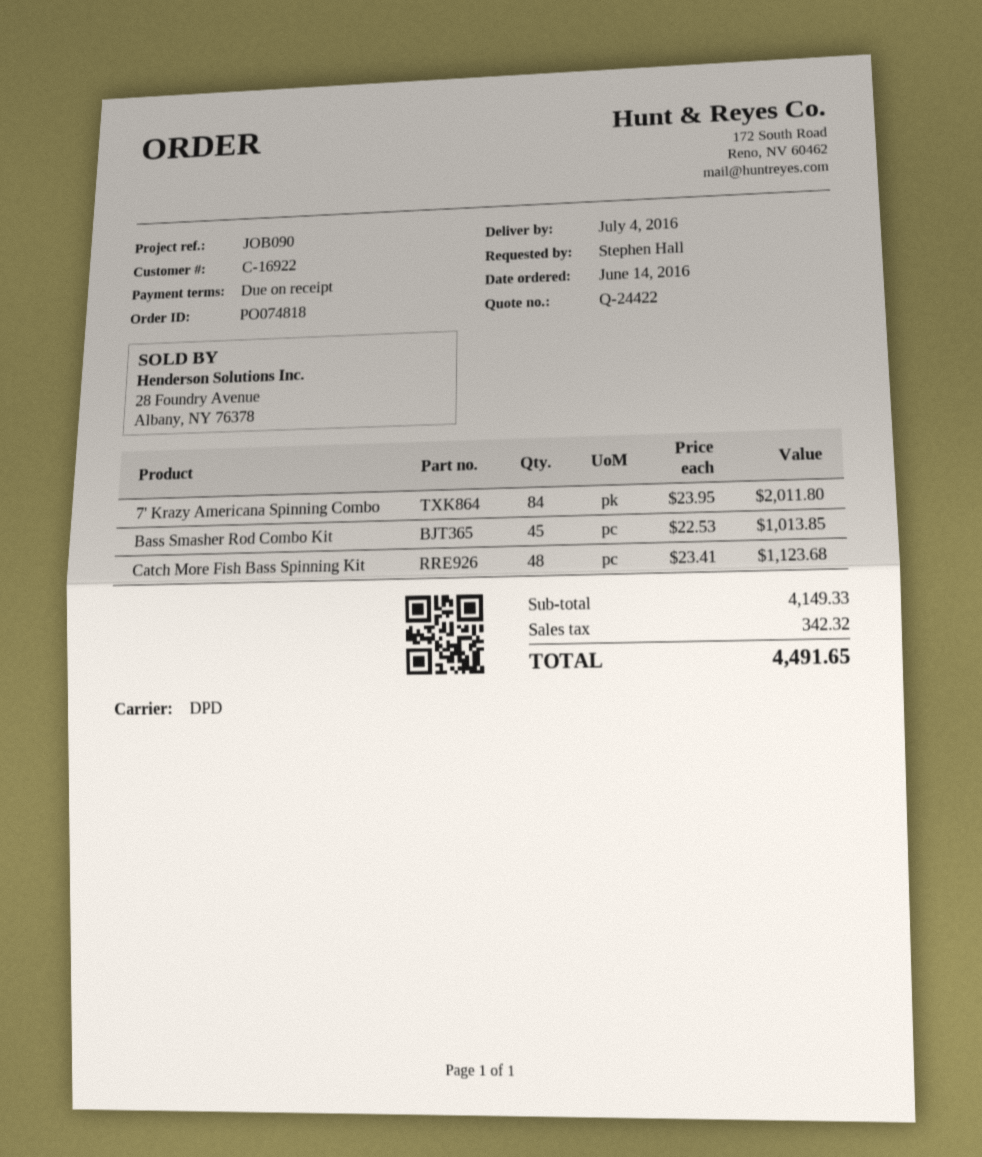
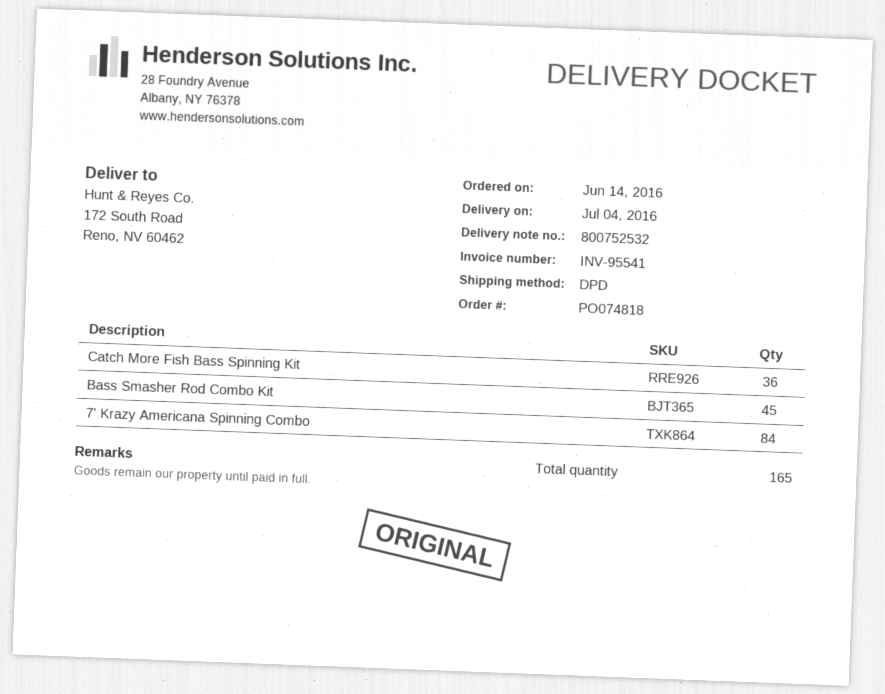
Catch More Fish Bass Spinning Kit: 48 -> 36

